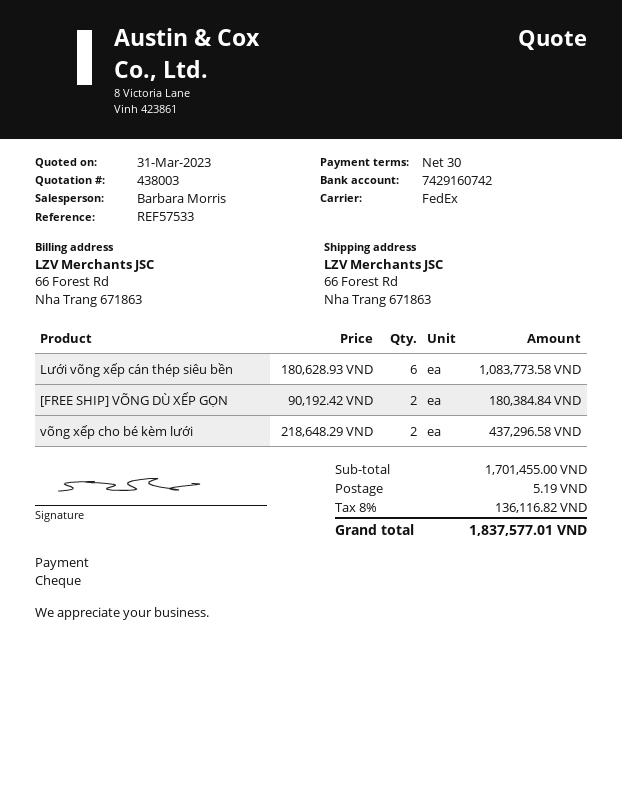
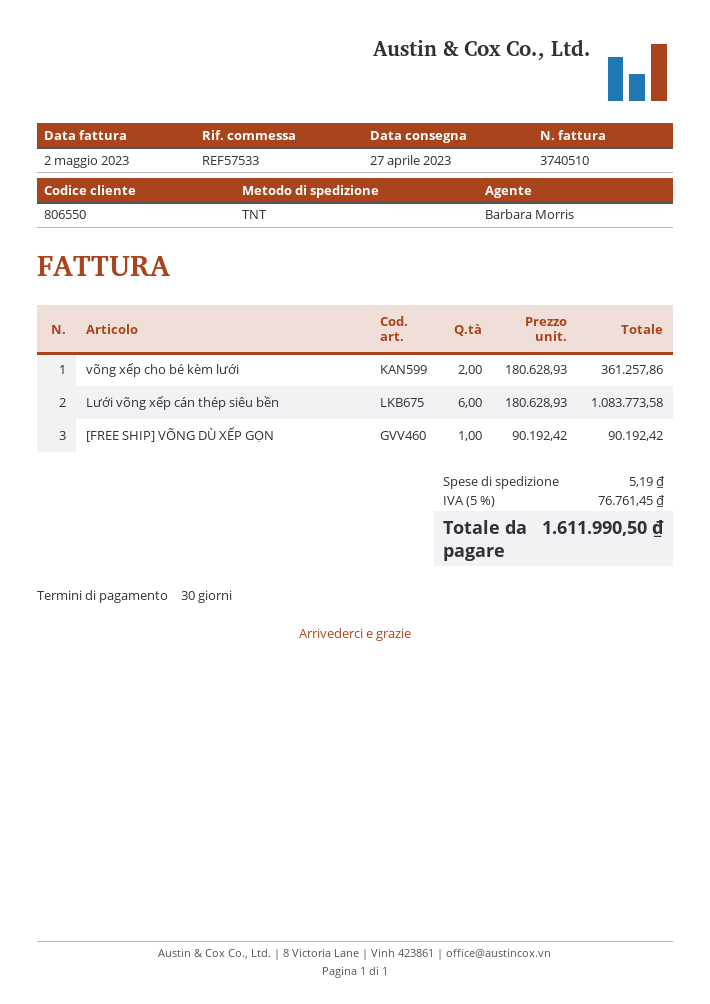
shipping method: FedEx -> TNT
[FREE SHIP] VÕNG DÙ XẾP GỌN: 2 x 90192.42 = 180384.84 -> 1 x 90192.42 = 90192.42
võng xếp cho bé kèm lưới: 2 x 218648.29 = 437296.58 -> 2 x 180628.93 = 361257.86
tax: 8% = 136116.82 -> 5% = 76761.45
total: 1837577.01 -> 1611990.50

